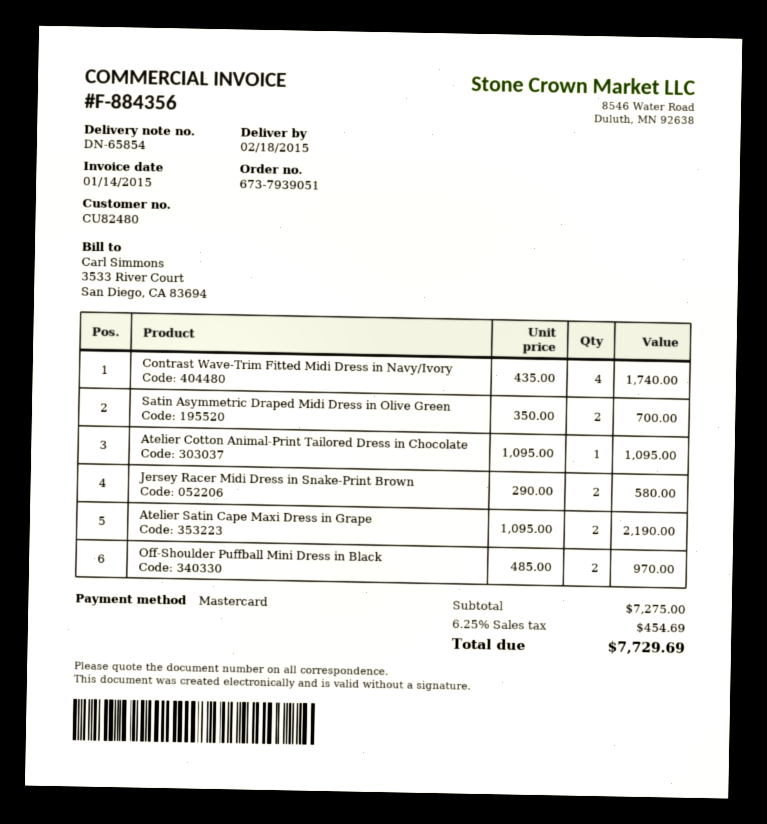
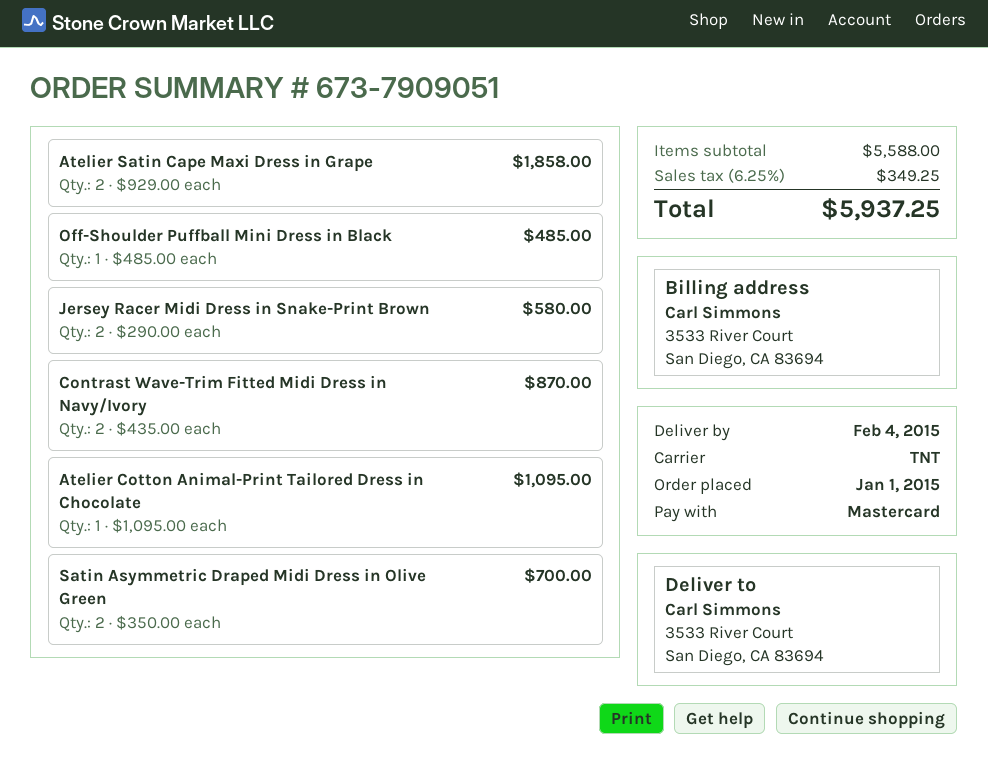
order number: 673-7939051 -> 673-7909051
delivery date: 2015-02-18 -> 2015-02-04
Contrast Wave-Trim Fitted Midi Dress in Navy/Ivory: 4 x 435.00 = 1740.00 -> 2 x 435.00 = 870.00
Atelier Satin Cape Maxi Dress in Grape: 2 x 1095.00 = 2190.00 -> 2 x 929.00 = 1858.00
Off-Shoulder Puffball Mini Dress in Black: 2 x 485.00 = 970.00 -> 1 x 485.00 = 485.00
subtotal: 7275.00 -> 5588.00
tax: 6.25% = 454.69 -> 6.25% = 349.25
total: 7729.69 -> 5937.25

